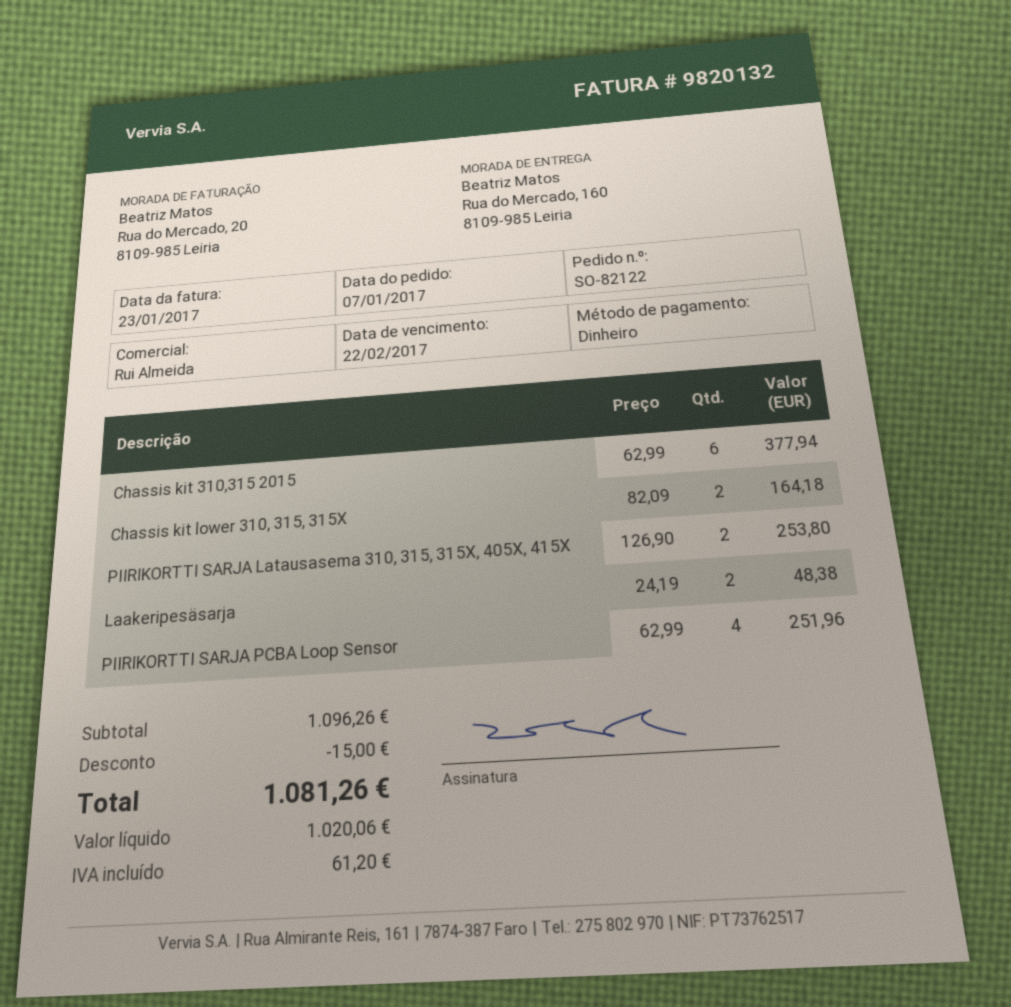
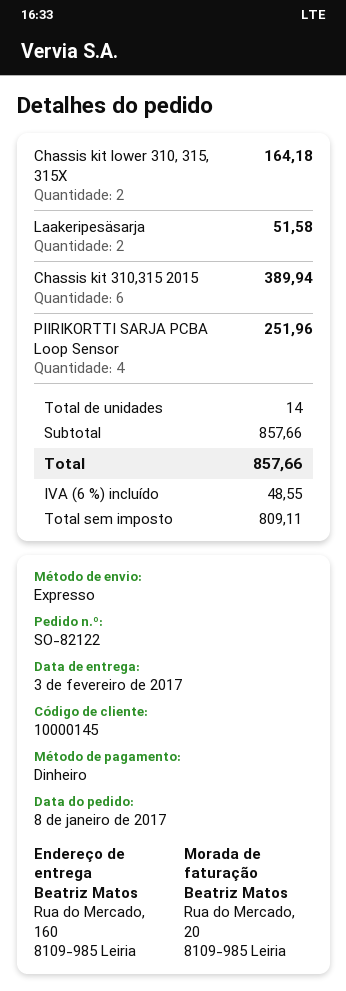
order date: 2017-01-07 -> 2017-01-08
Chassis kit 310,315 2015: 6 for 377.94 -> 6 for 389.94
PIIRIKORTTI SARJA Latausasema 310, 315, 315X, 405X, 415X: 2 for 253.80 -> none
Laakeripesäsarja: 2 for 48.38 -> 2 for 51.58
subtotal: 1096.26 -> 857.66
discount: 15.00 -> none
net: 1020.06 -> 809.11
tax: 61.20 -> 48.55
total: 1081.26 -> 857.66

